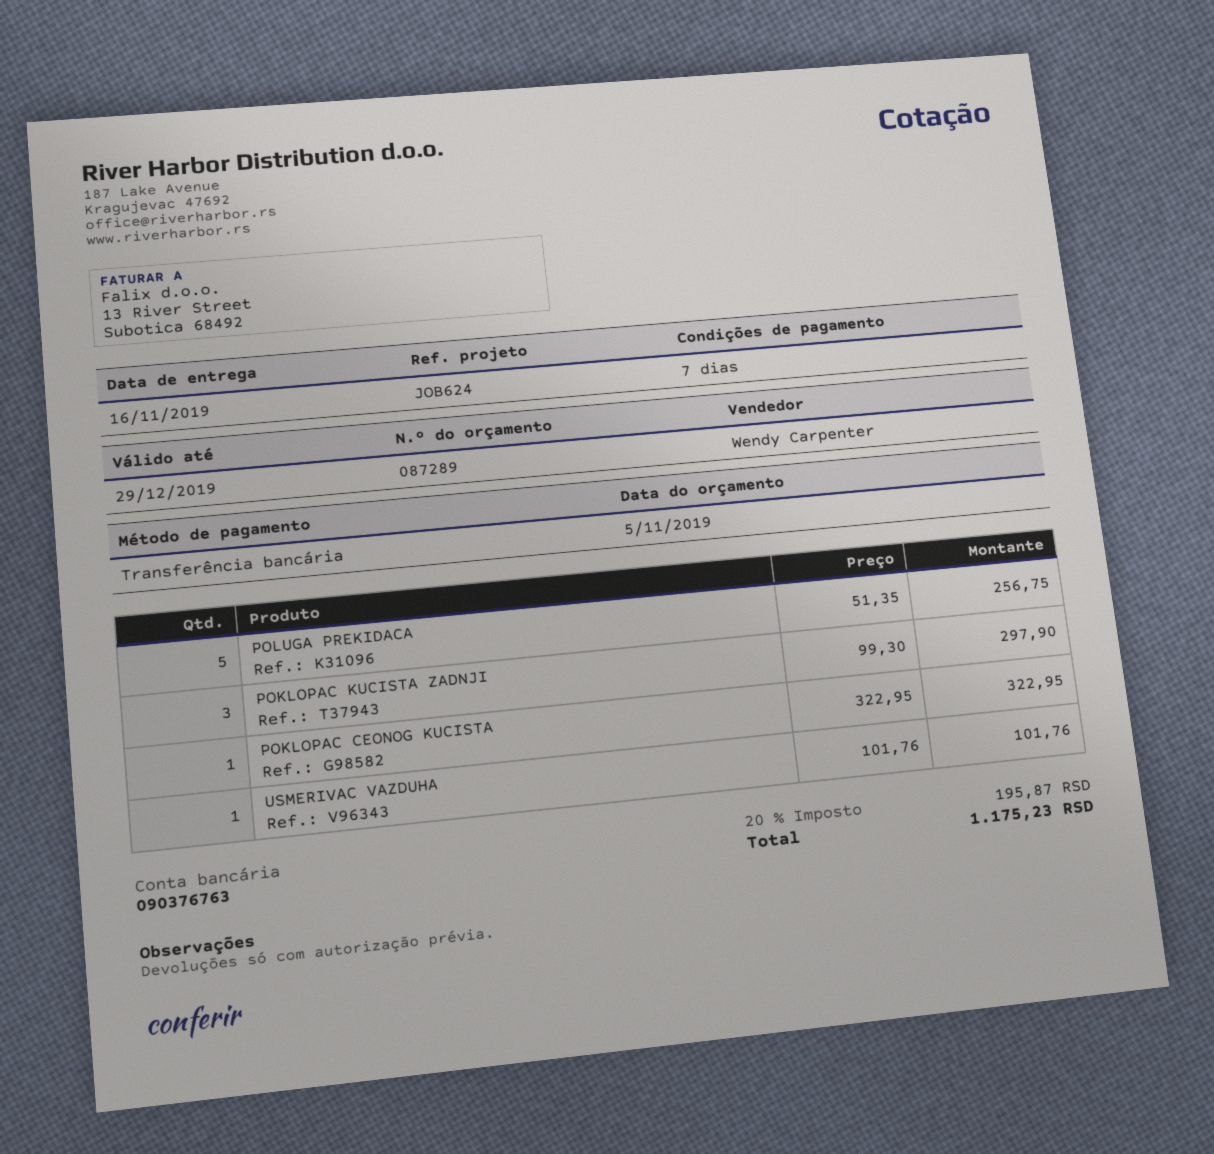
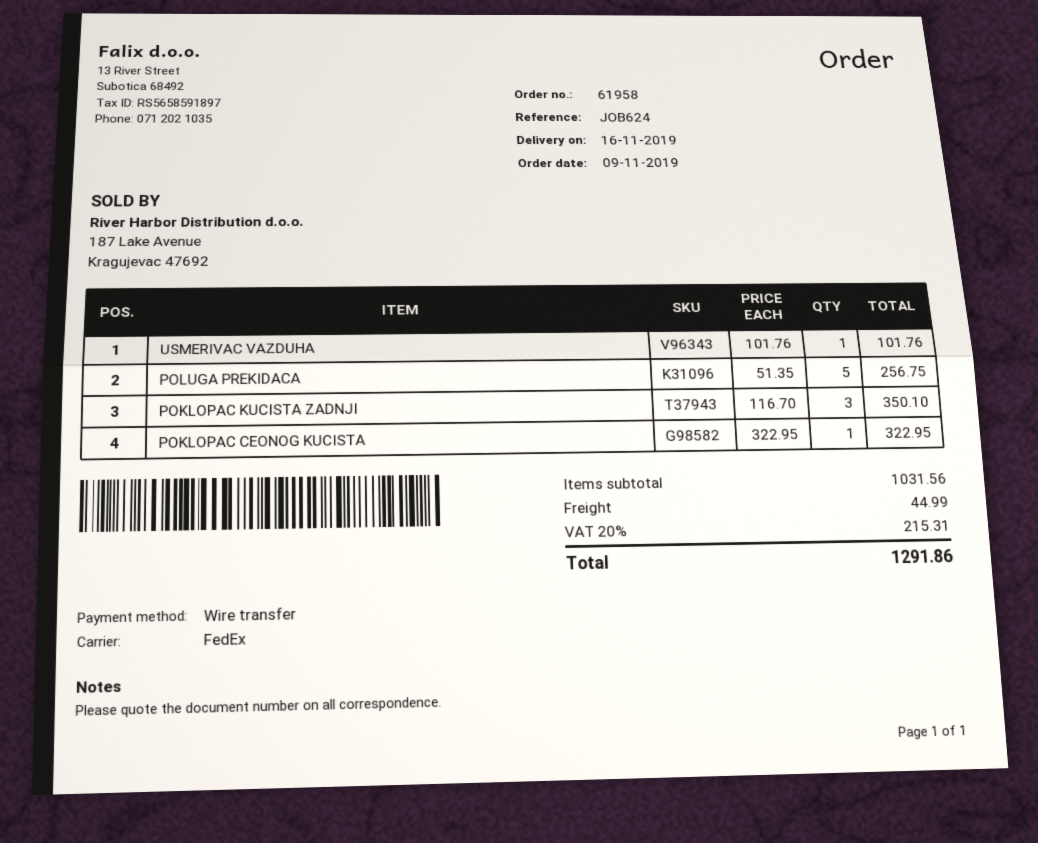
POKLOPAC KUCISTA ZADNJI: 3 x 99.30 = 297.90 -> 3 x 116.70 = 350.10
shipping: none -> 44.99
tax: 20% = 195.87 -> 20% = 215.31
total: 1175.23 -> 1291.86

